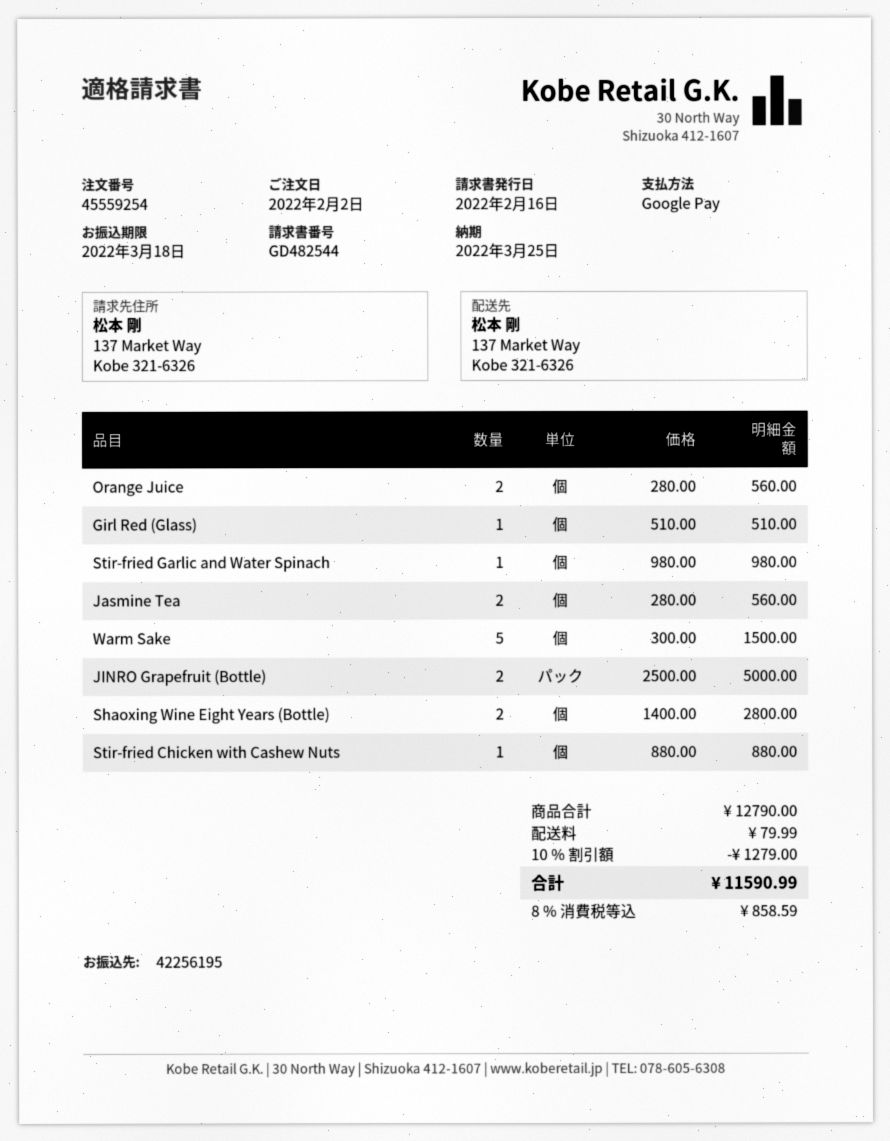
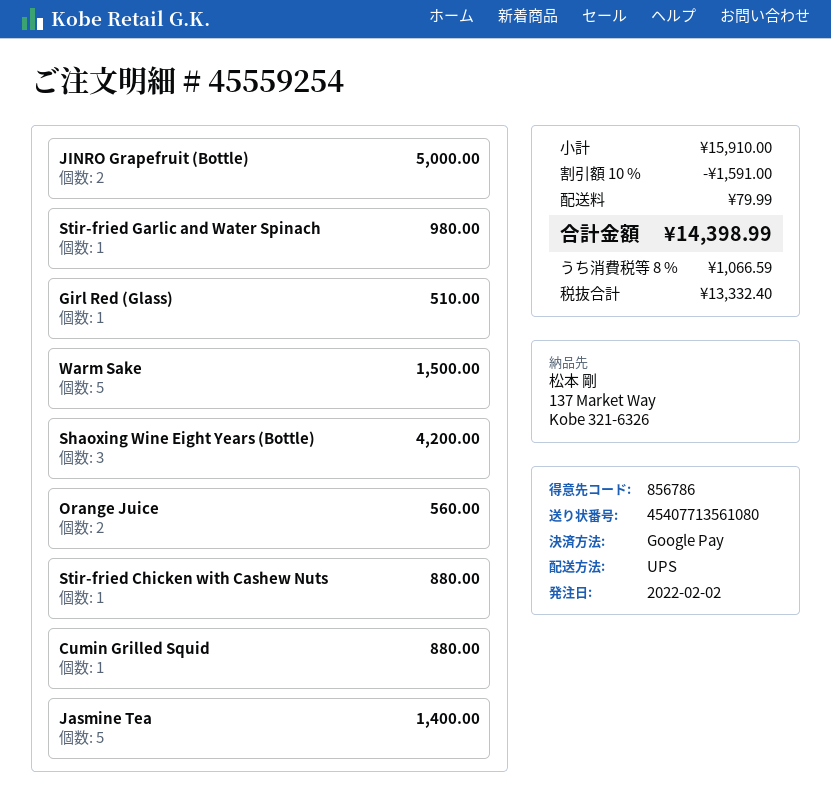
Jasmine Tea: 2 for 560.00 -> 5 for 1400.00
Shaoxing Wine Eight Years (Bottle): 2 for 2800.00 -> 3 for 4200.00
Cumin Grilled Squid: none -> 1 for 880.00
subtotal: 12790.00 -> 15910.00
discount: 10% = 1279.00 -> 10% = 1591.00
tax: 8% = 858.59 -> 8% = 1066.59
total: 11590.99 -> 14398.99

